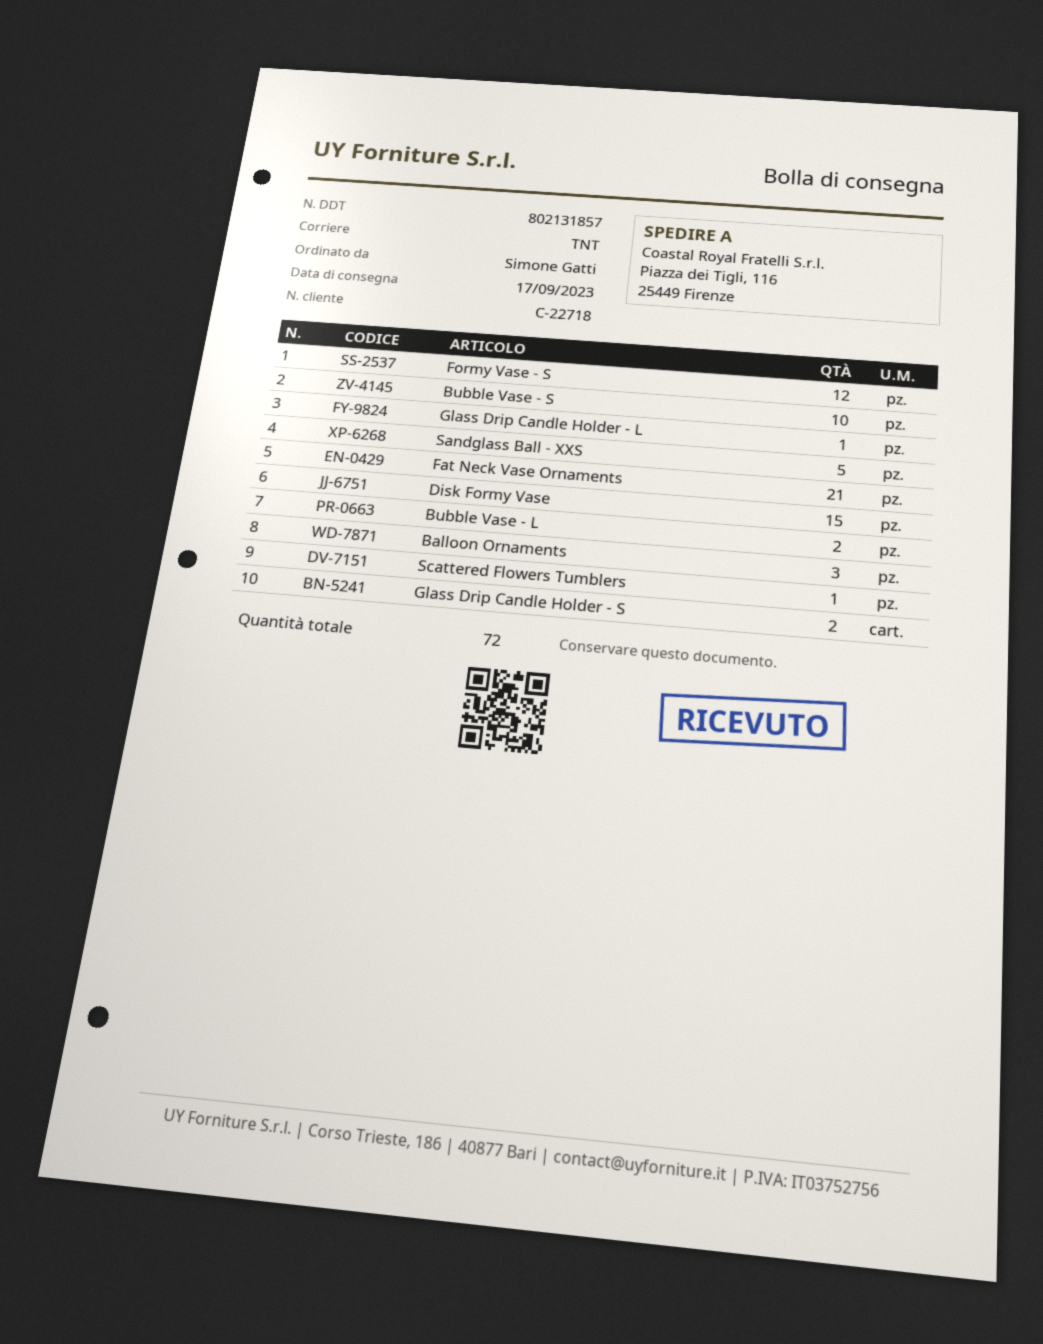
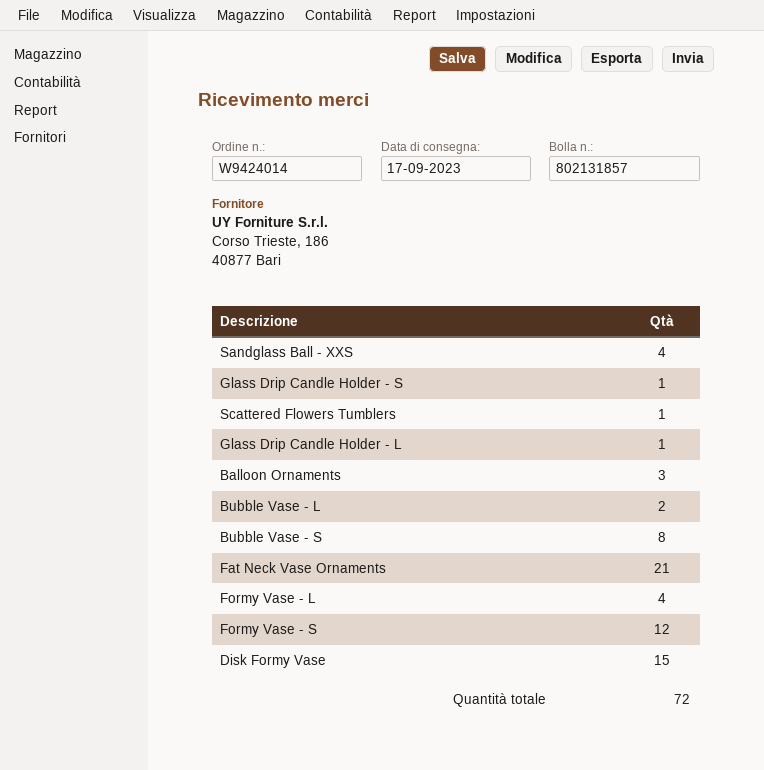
Bubble Vase - S: 10 -> 8
Sandglass Ball - XXS: 5 -> 4
Glass Drip Candle Holder - S: 2 -> 1
Formy Vase - L: none -> 4

